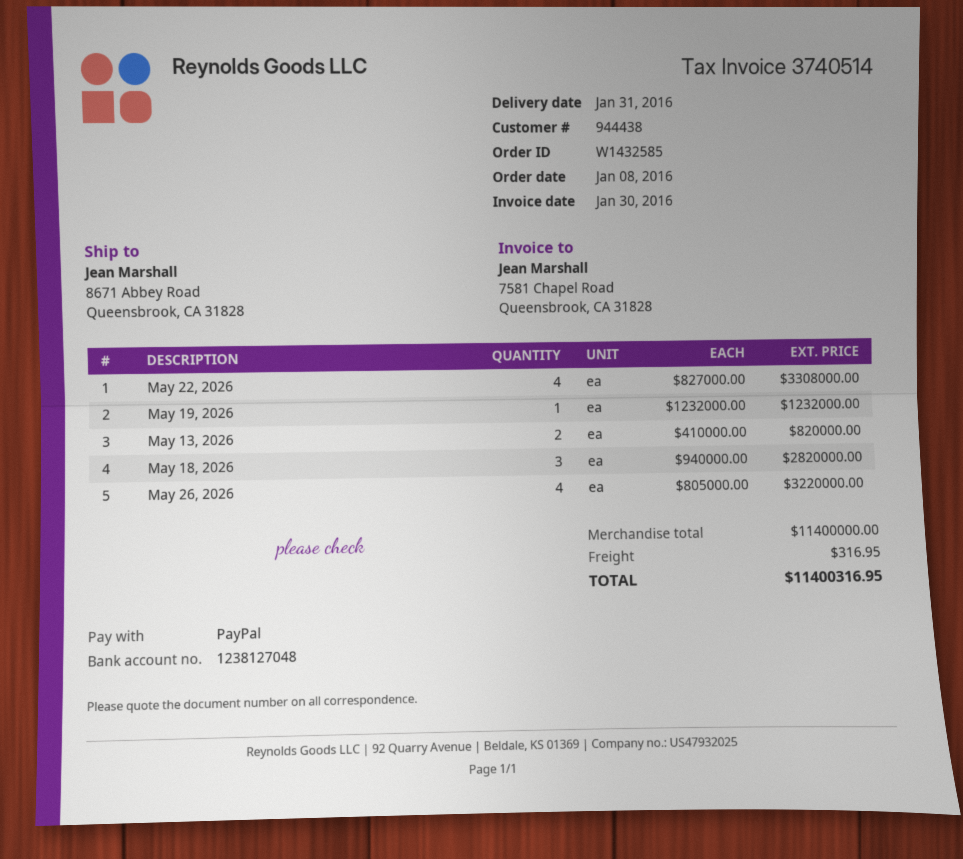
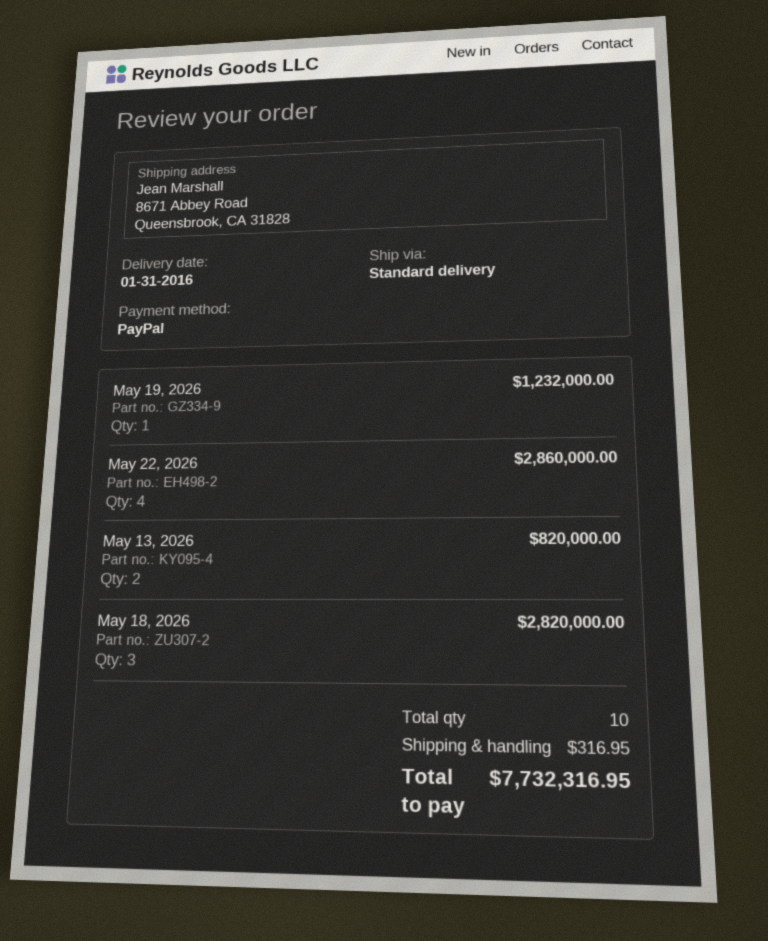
May 22, 2026: 4 for 3308000.00 -> 4 for 2860000.00
May 26, 2026: 4 for 3220000.00 -> none
total: 11400316.95 -> 7732316.95

